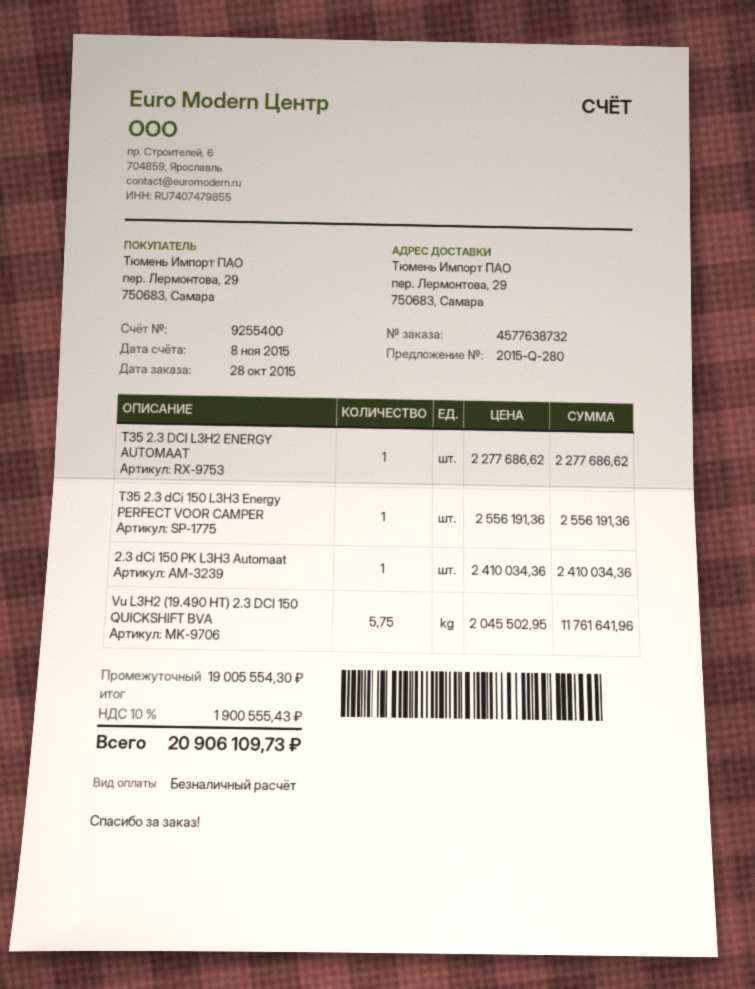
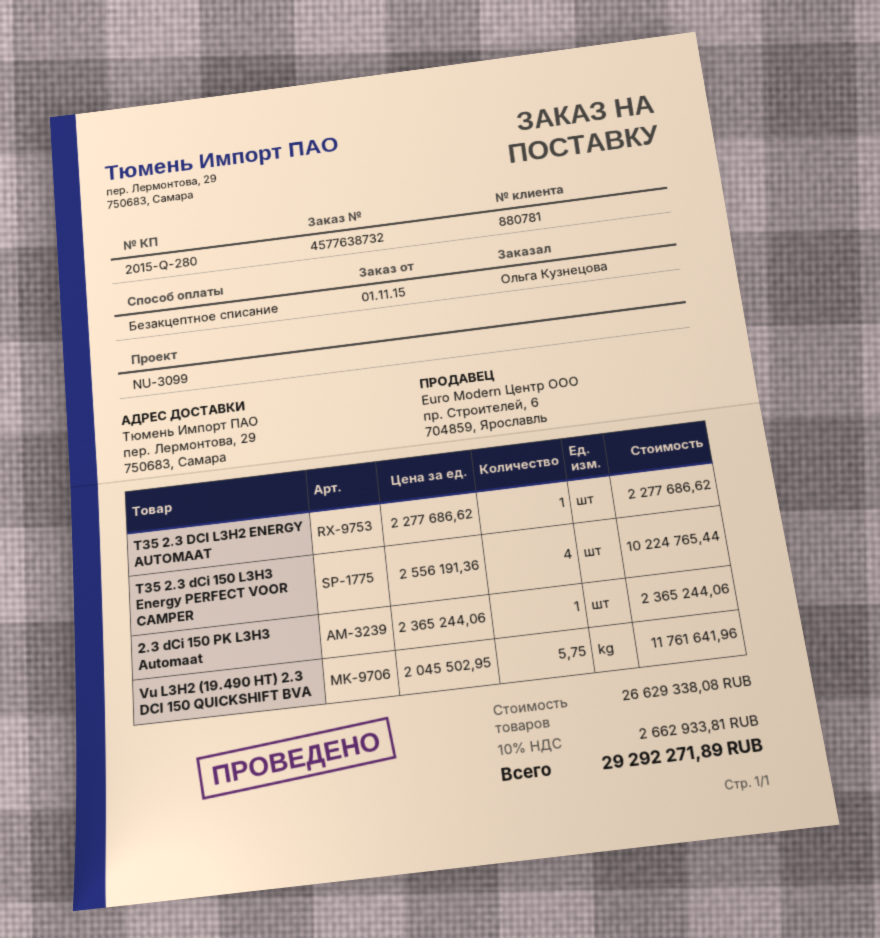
order date: 2015-10-28 -> 2015-11-01
payment method: bank transfer -> direct debit
T35 2.3 dCi 150 L3H3 Energy PERFECT VOOR CAMPER: 1 x 2556191.36 = 2556191.36 -> 4 x 2556191.36 = 10224765.44
2.3 dCi 150 PK L3H3 Automaat: 1 x 2410034.36 = 2410034.36 -> 1 x 2365244.06 = 2365244.06
subtotal: 19005554.30 -> 26629338.08
tax: 10% = 1900555.43 -> 10% = 2662933.81
total: 20906109.73 -> 29292271.89

